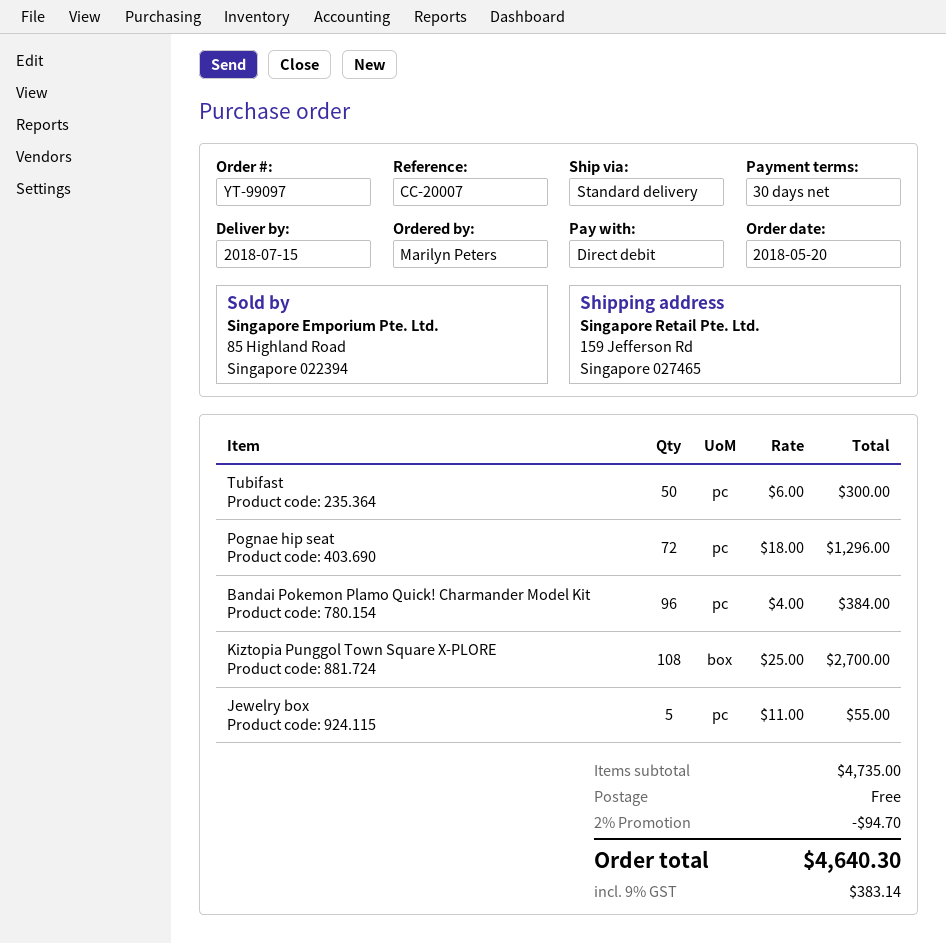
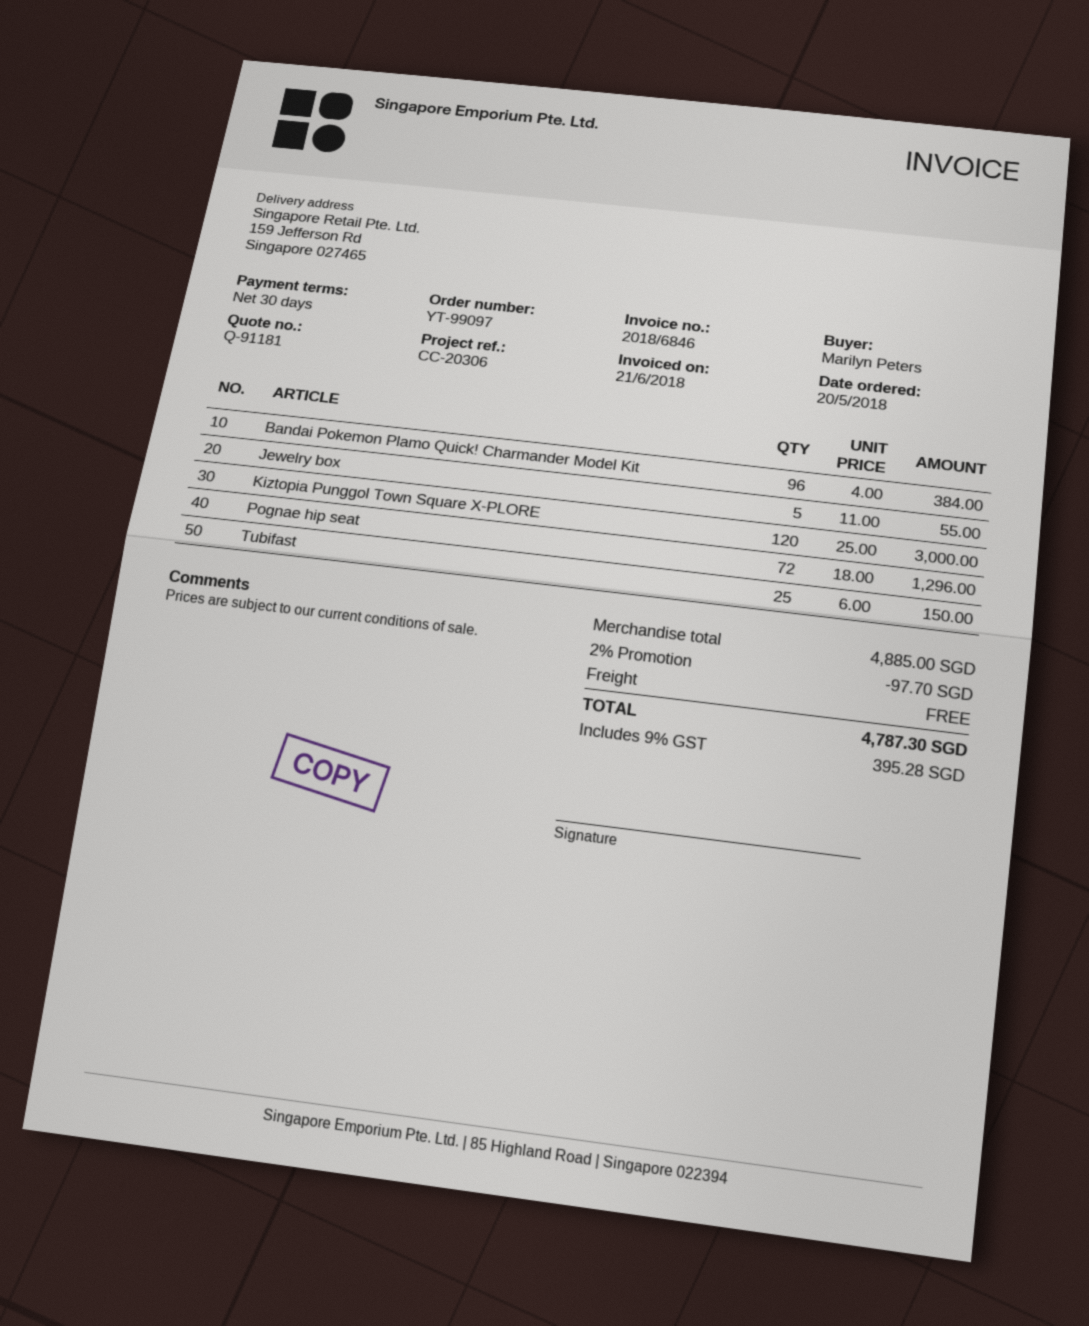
reference: CC-20007 -> CC-20306
Tubifast: 50 x 6.00 = 300.00 -> 25 x 6.00 = 150.00
Kiztopia Punggol Town Square X-PLORE: 108 x 25.00 = 2700.00 -> 120 x 25.00 = 3000.00
subtotal: 4735.00 -> 4885.00
discount: 2% = 94.70 -> 2% = 97.70
tax: 9% = 383.14 -> 9% = 395.28
total: 4640.30 -> 4787.30

